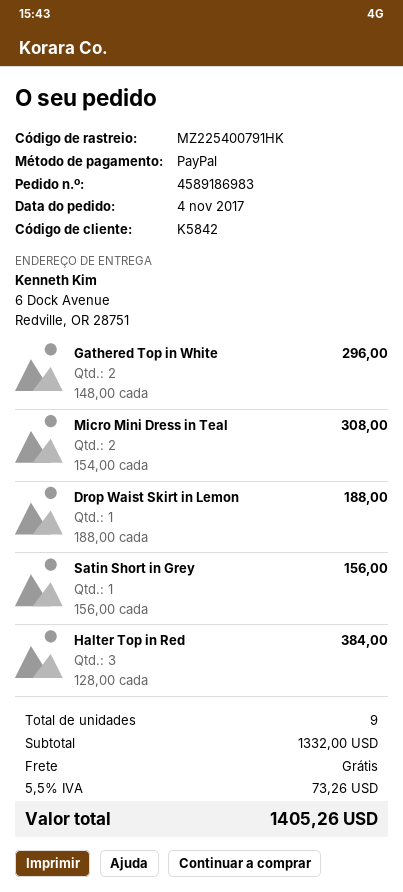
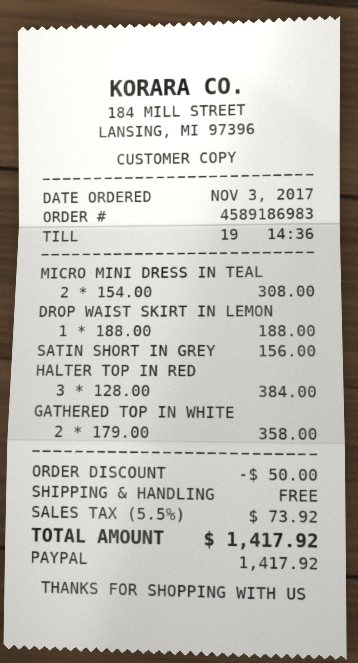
order date: 2017-11-04 -> 2017-11-03
Gathered Top in White: 2 x 148.00 = 296.00 -> 2 x 179.00 = 358.00
discount: none -> 50.00
tax: 5.5% = 73.26 -> 5.5% = 73.92
total: 1405.26 -> 1417.92

